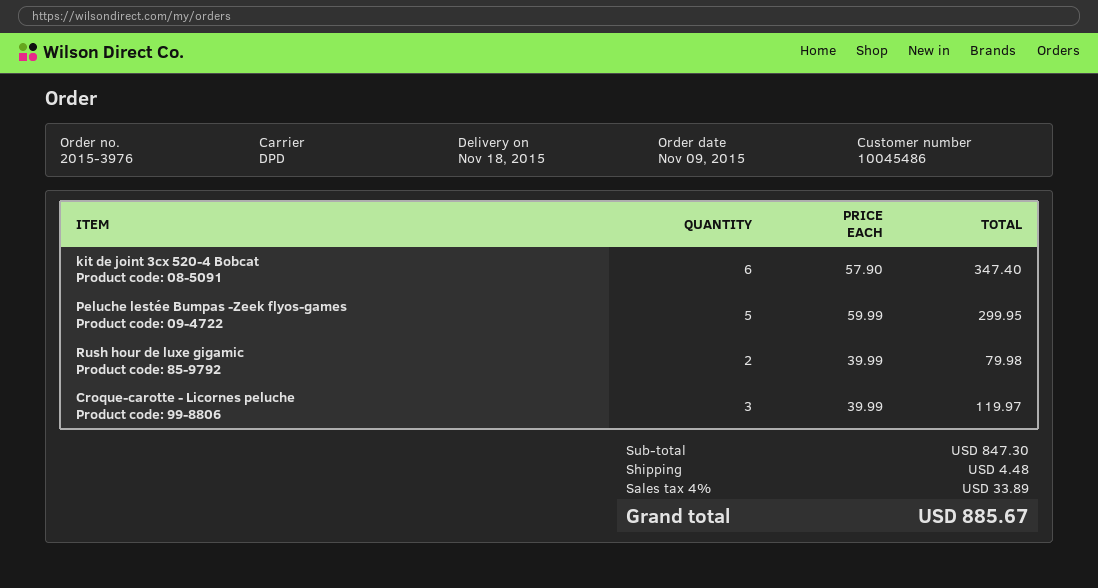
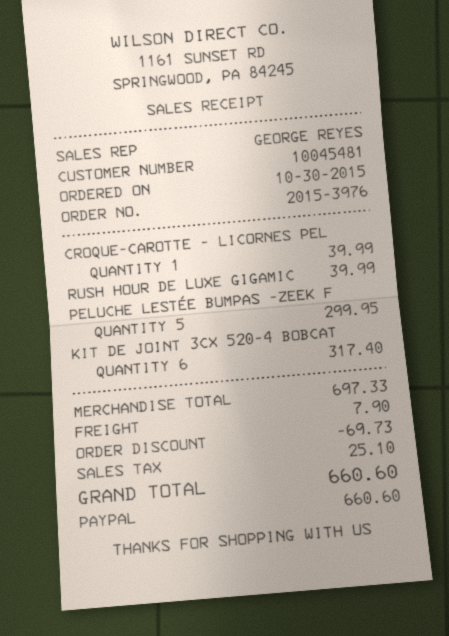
order date: 2015-11-09 -> 2015-10-30
customer number: 10045486 -> 10045481
kit de joint 3cx 520-4 Bobcat: 6 for 347.40 -> 6 for 317.40
Rush hour de luxe gigamic: 2 for 79.98 -> 1 for 39.99
Croque-carotte - Licornes peluche: 3 for 119.97 -> 1 for 39.99
subtotal: 847.30 -> 697.33
discount: none -> 69.73
shipping: 4.48 -> 7.90
tax: 33.89 -> 25.10
total: 885.67 -> 660.60

